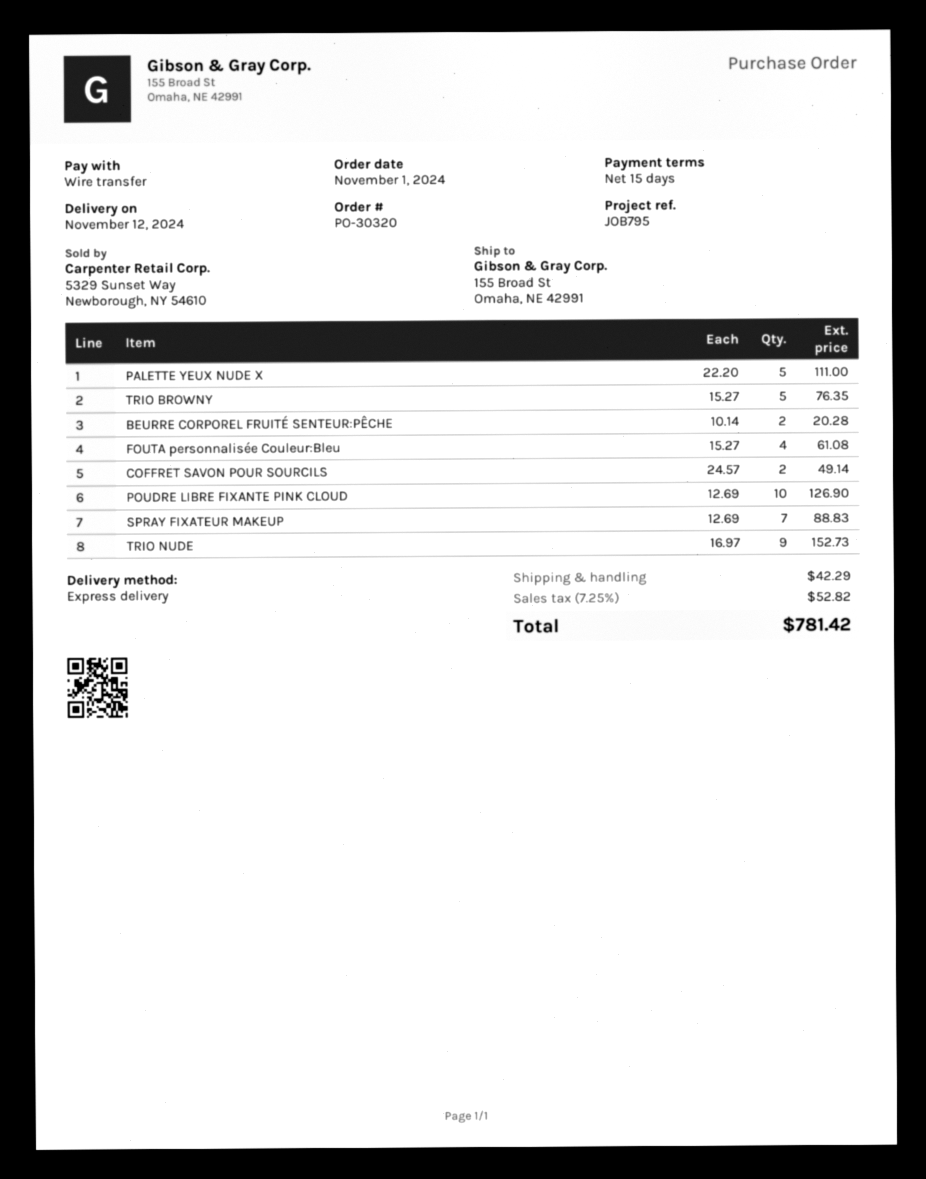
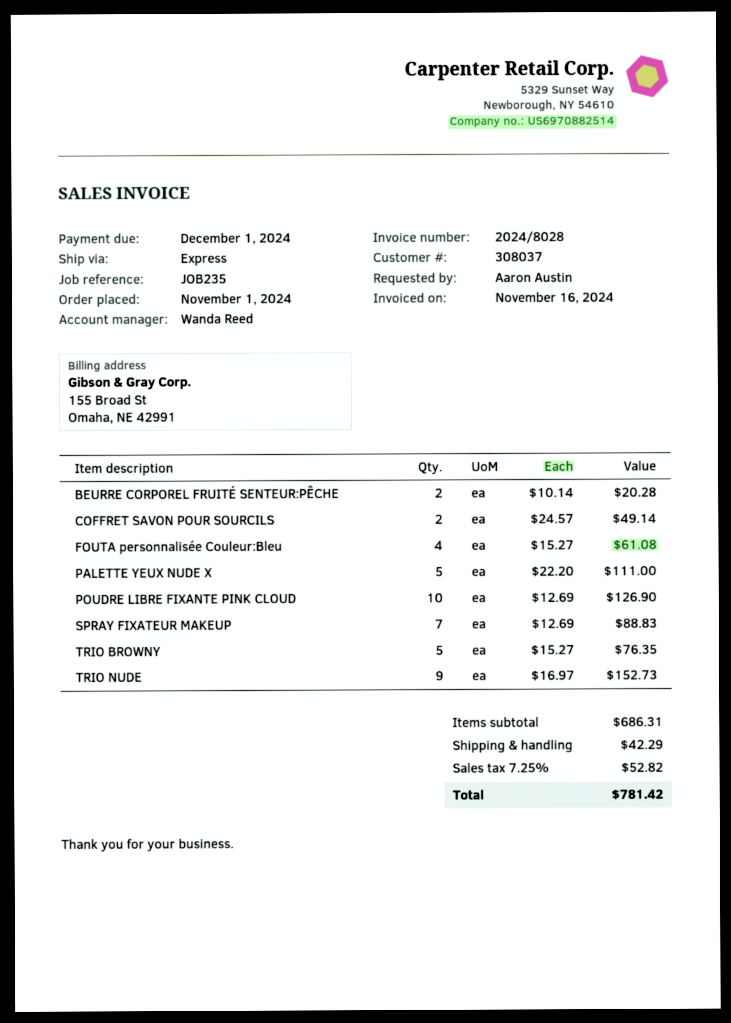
reference: JOB795 -> JOB235

